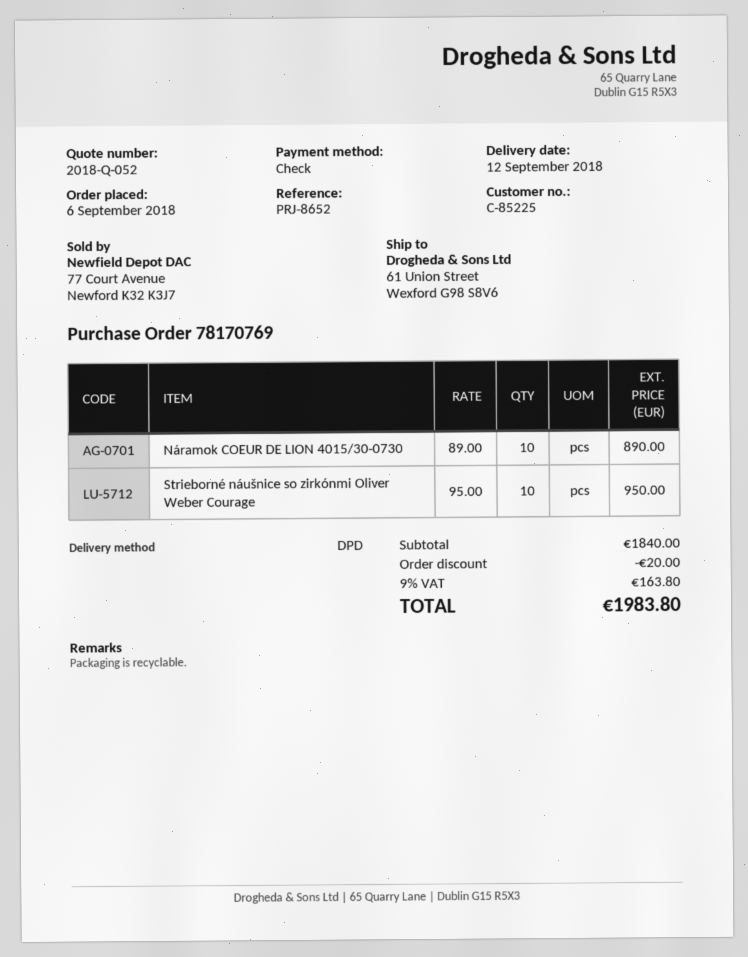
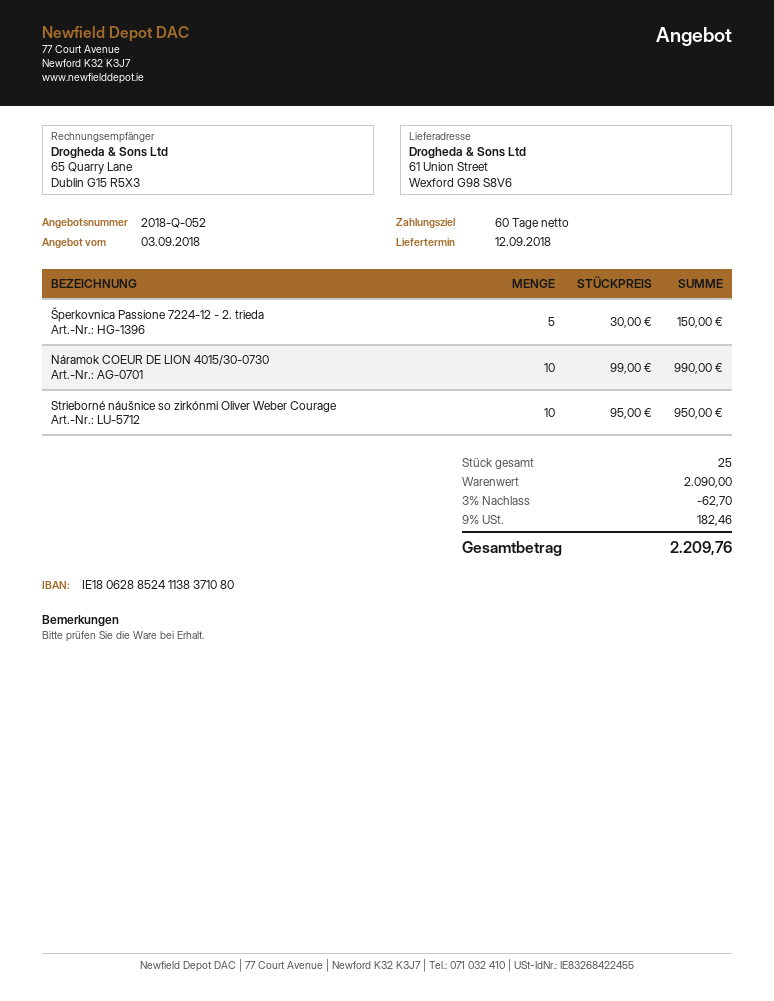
Náramok COEUR DE LION 4015/30-0730: 10 x 89.00 = 890.00 -> 10 x 99.00 = 990.00
Šperkovnica Passione 7224-12 - 2. trieda: none -> 5 x 30.00 = 150.00
subtotal: 1840.00 -> 2090.00
discount: 20.00 -> 62.70
tax: 9% = 163.80 -> 9% = 182.46
total: 1983.80 -> 2209.76

